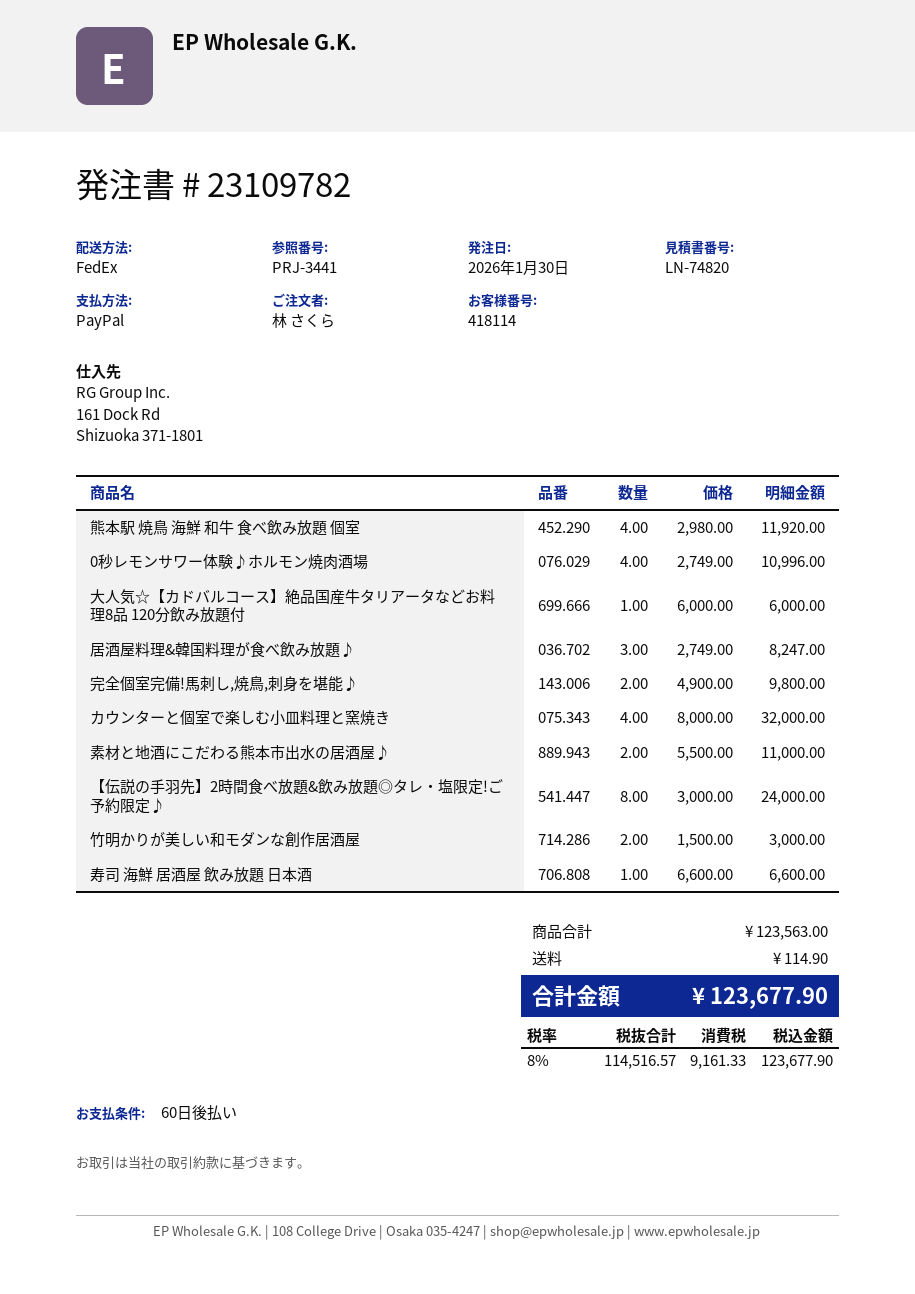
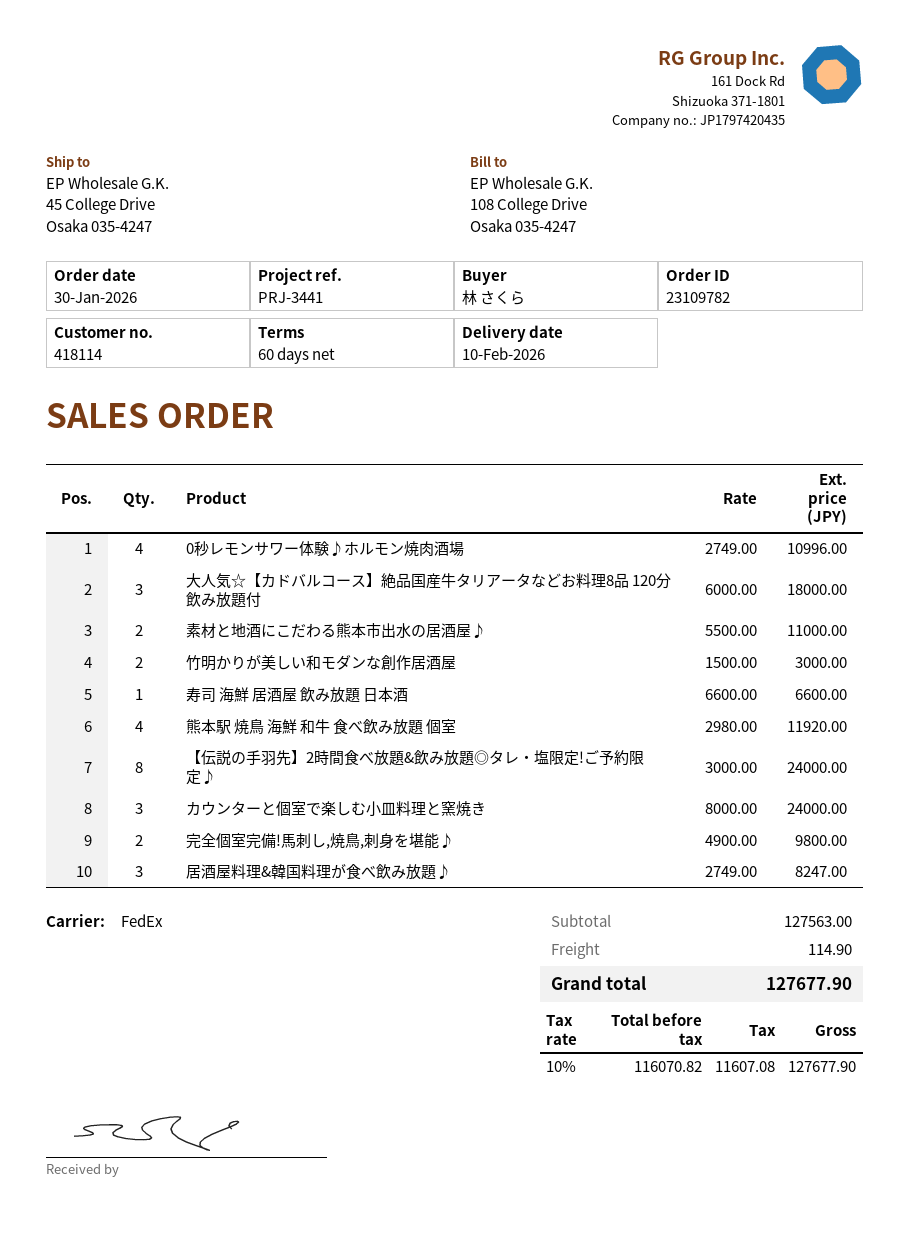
大人気☆【カドバルコース】絶品国産牛タリアータなどお料理8品 120分飲み放題付: 1 x 6000.00 = 6000.00 -> 3 x 6000.00 = 18000.00
カウンターと個室で楽しむ小皿料理と窯焼き: 4 x 8000.00 = 32000.00 -> 3 x 8000.00 = 24000.00
subtotal: 123563.00 -> 127563.00
net: 114516.57 -> 116070.82
tax: 8% = 9161.33 -> 10% = 11607.08
total: 123677.90 -> 127677.90

